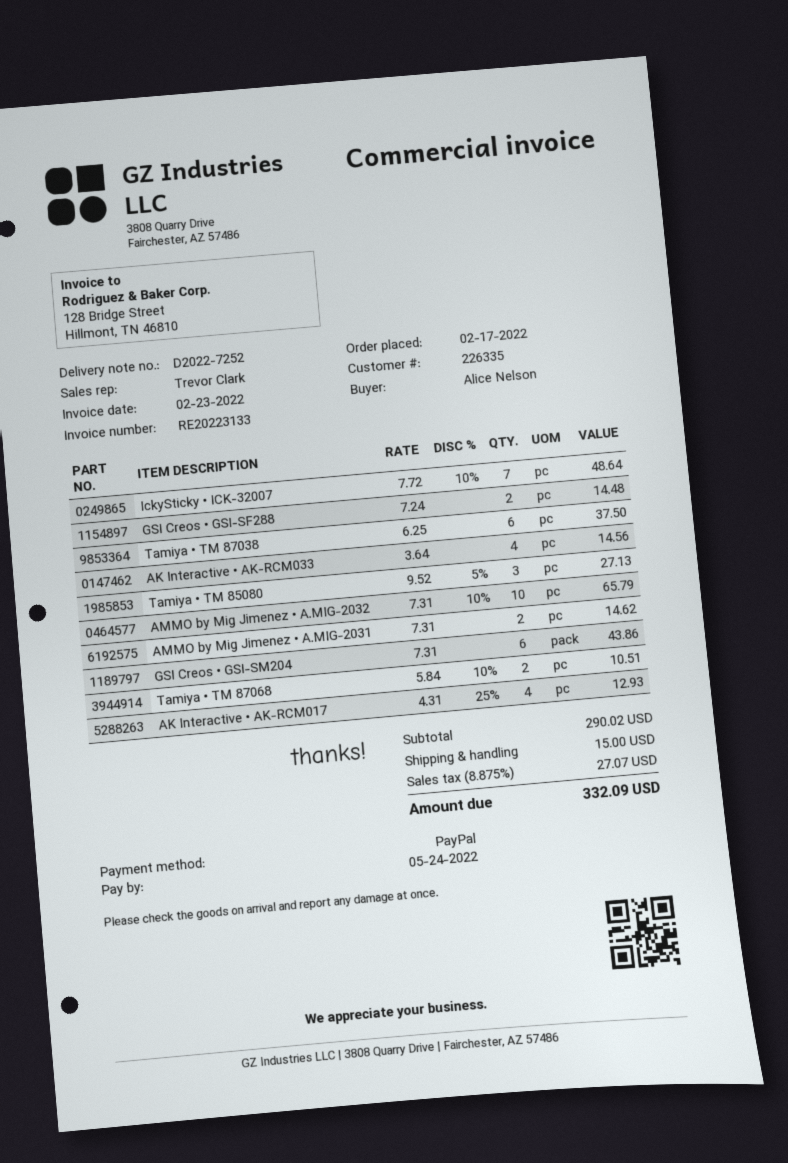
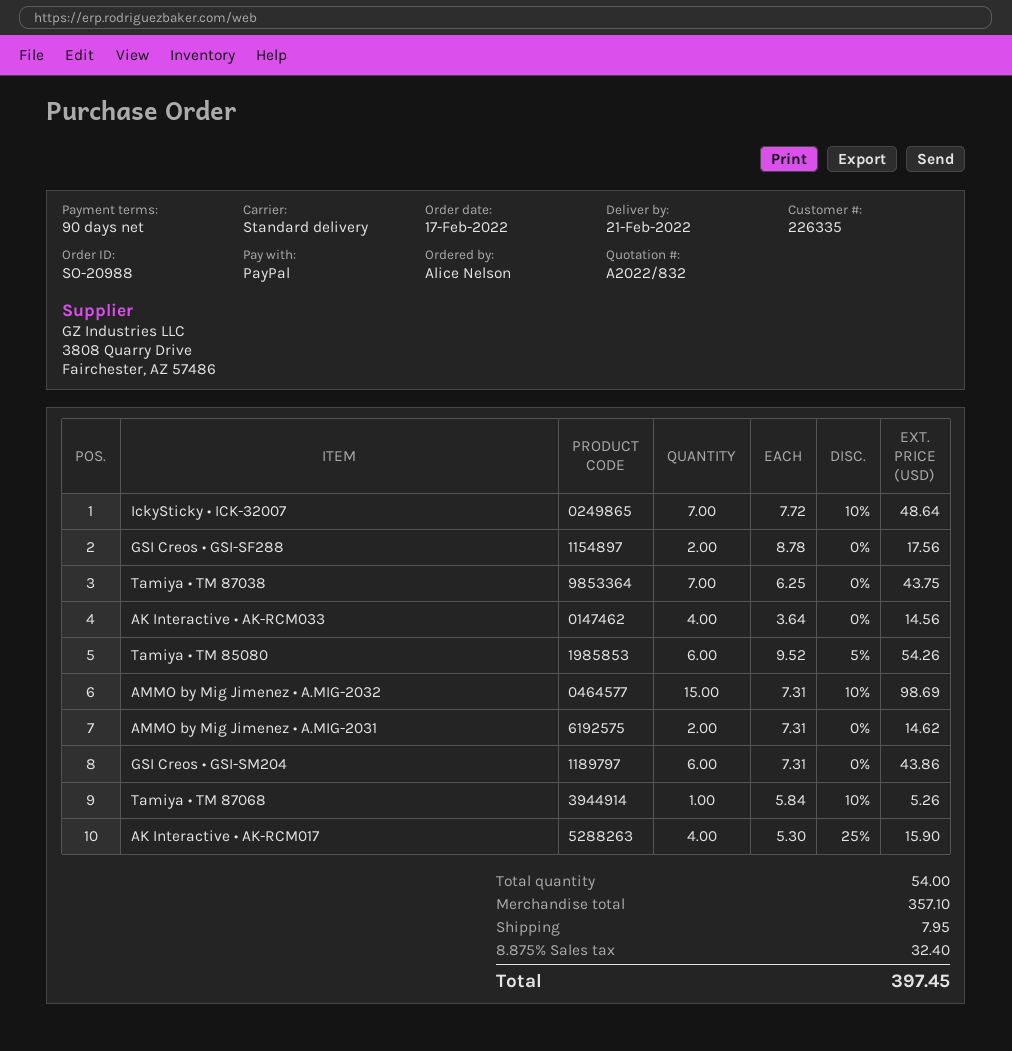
GSI Creos • GSI-SF288: 2 x 7.24 = 14.48 -> 2 x 8.78 = 17.56
Tamiya • TM 87038: 6 x 6.25 = 37.50 -> 7 x 6.25 = 43.75
Tamiya • TM 85080: 3 x 9.52 - 5% = 27.13 -> 6 x 9.52 - 5% = 54.26
AMMO by Mig Jimenez • A.MIG-2032: 10 x 7.31 - 10% = 65.79 -> 15 x 7.31 - 10% = 98.69
Tamiya • TM 87068: 2 x 5.84 - 10% = 10.51 -> 1 x 5.84 - 10% = 5.26
AK Interactive • AK-RCM017: 4 x 4.31 - 25% = 12.93 -> 4 x 5.30 - 25% = 15.90
subtotal: 290.02 -> 357.10
shipping: 15.00 -> 7.95
tax: 8.875% = 27.07 -> 8.875% = 32.40
total: 332.09 -> 397.45

